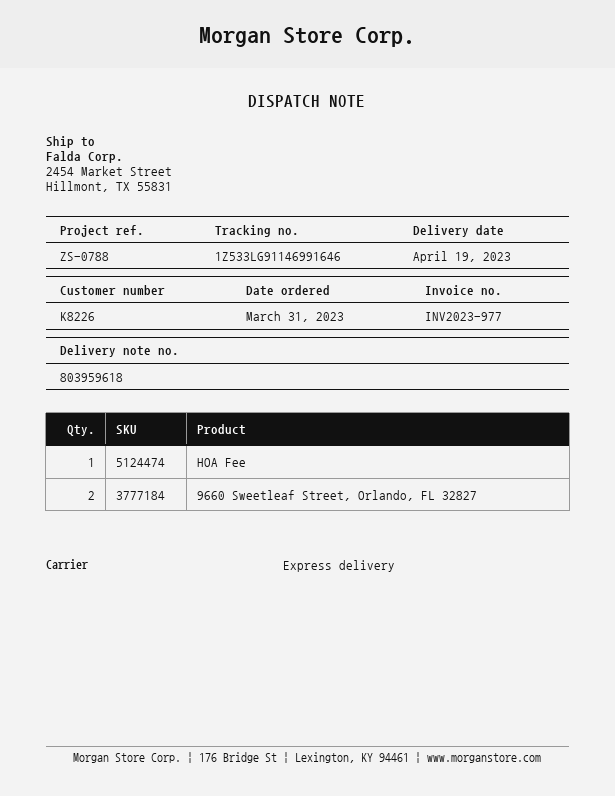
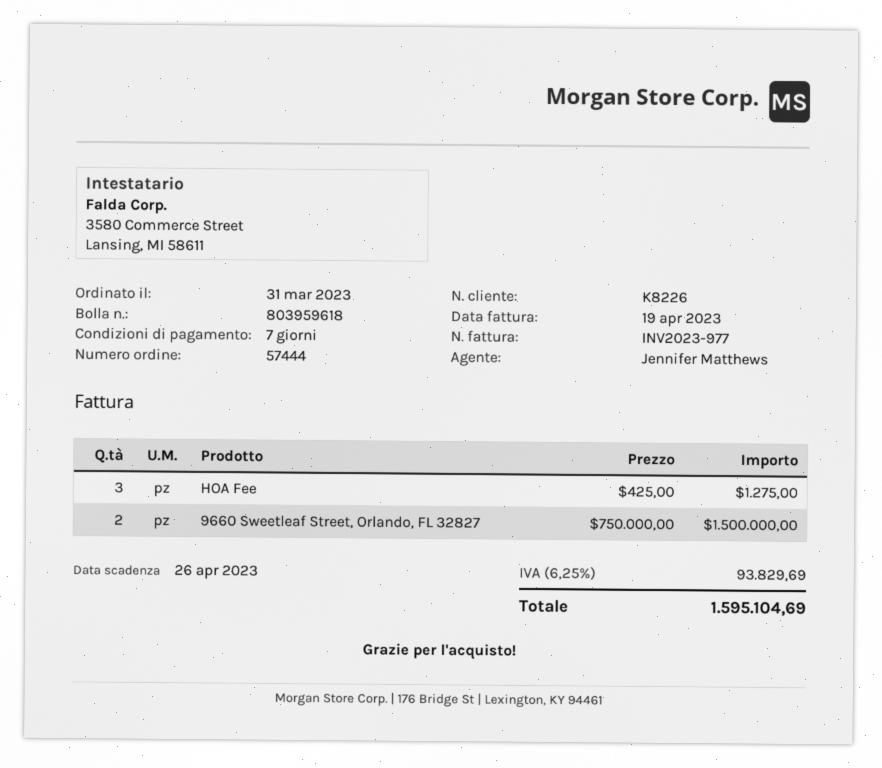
HOA Fee: 1 -> 3

